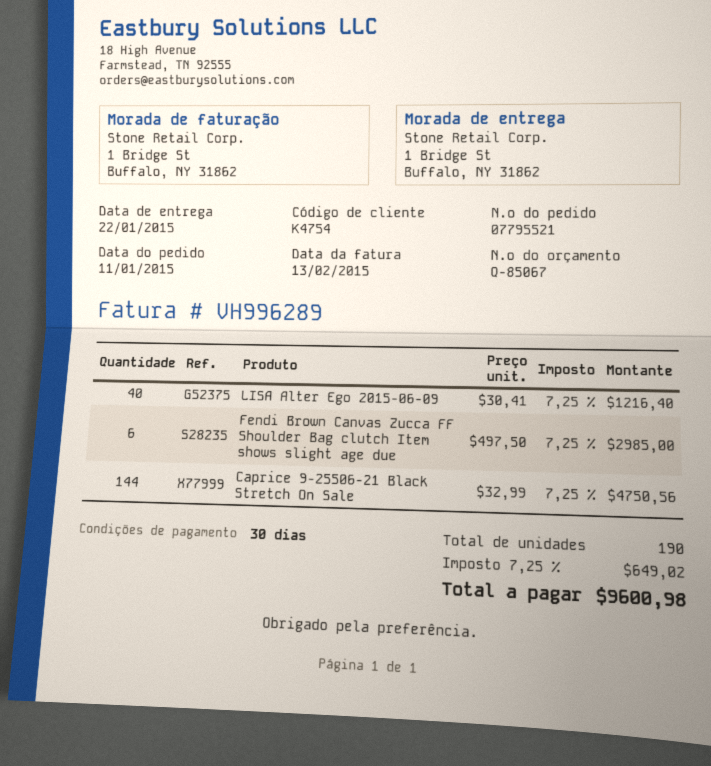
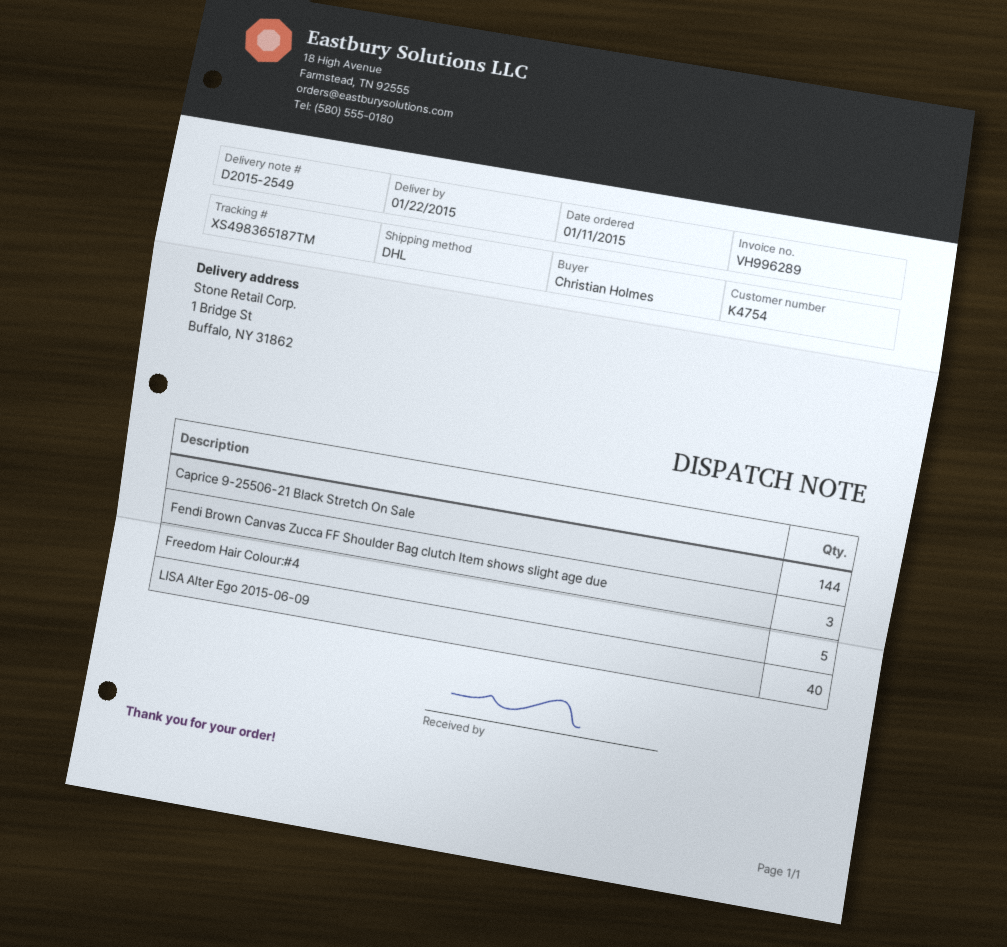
Fendi Brown Canvas Zucca FF Shoulder Bag clutch Item shows slight age due: 6 -> 3
Freedom Hair Colour:#4: none -> 5

